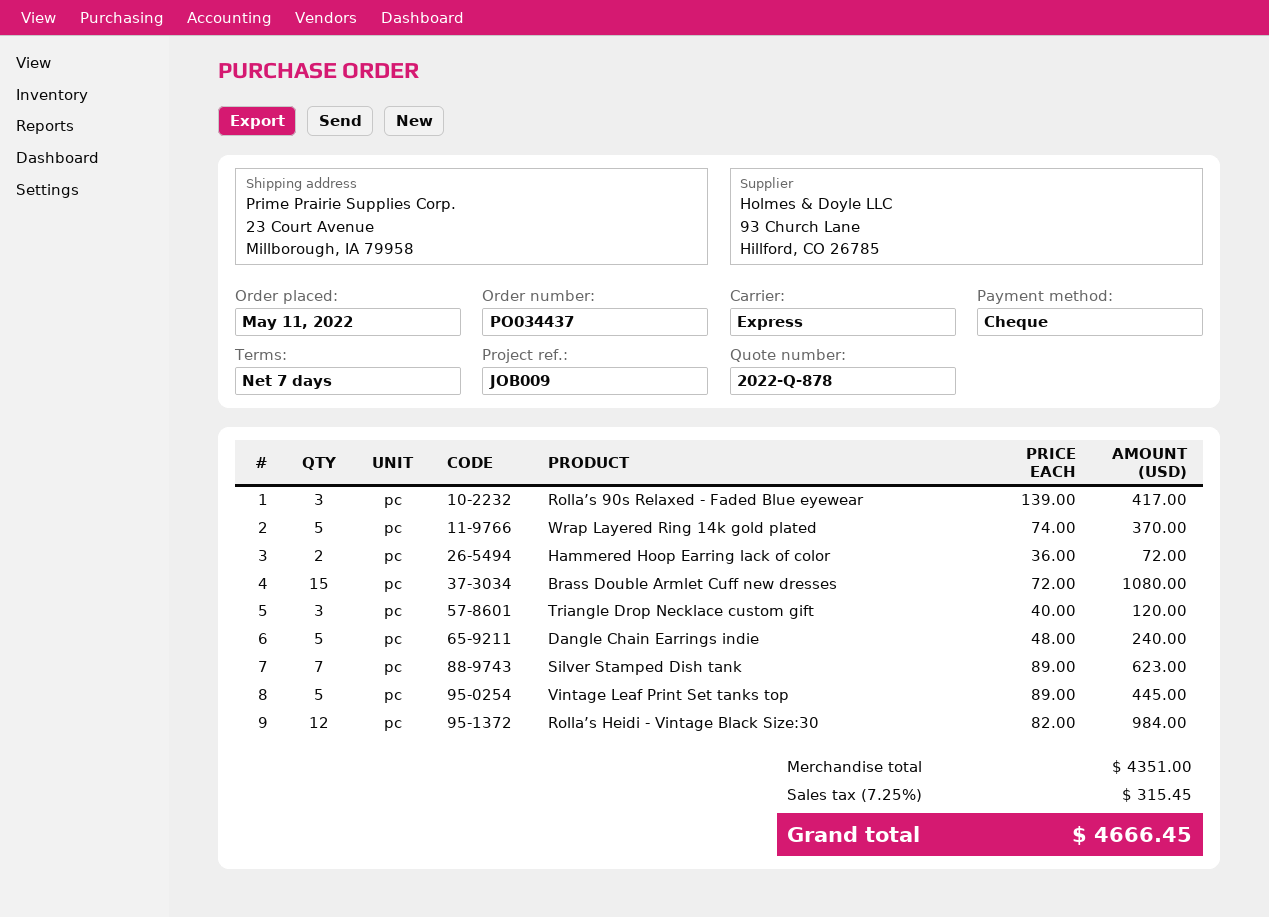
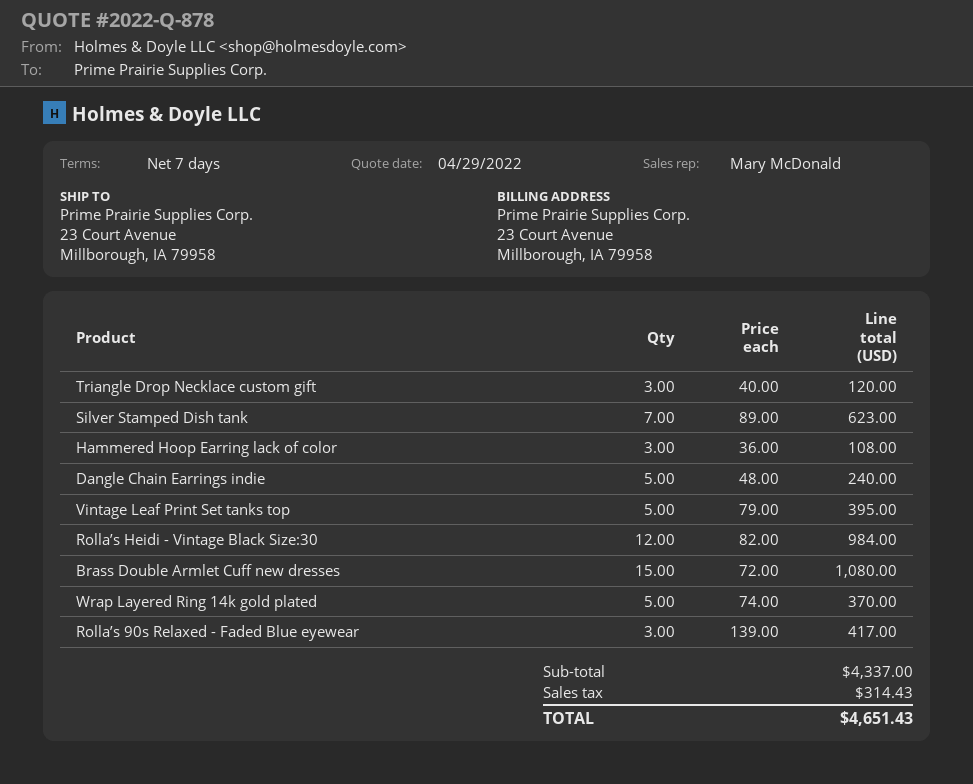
Hammered Hoop Earring lack of color: 2 x 36.00 = 72.00 -> 3 x 36.00 = 108.00
Vintage Leaf Print Set tanks top: 5 x 89.00 = 445.00 -> 5 x 79.00 = 395.00
subtotal: 4351.00 -> 4337.00
tax: 315.45 -> 314.43
total: 4666.45 -> 4651.43

